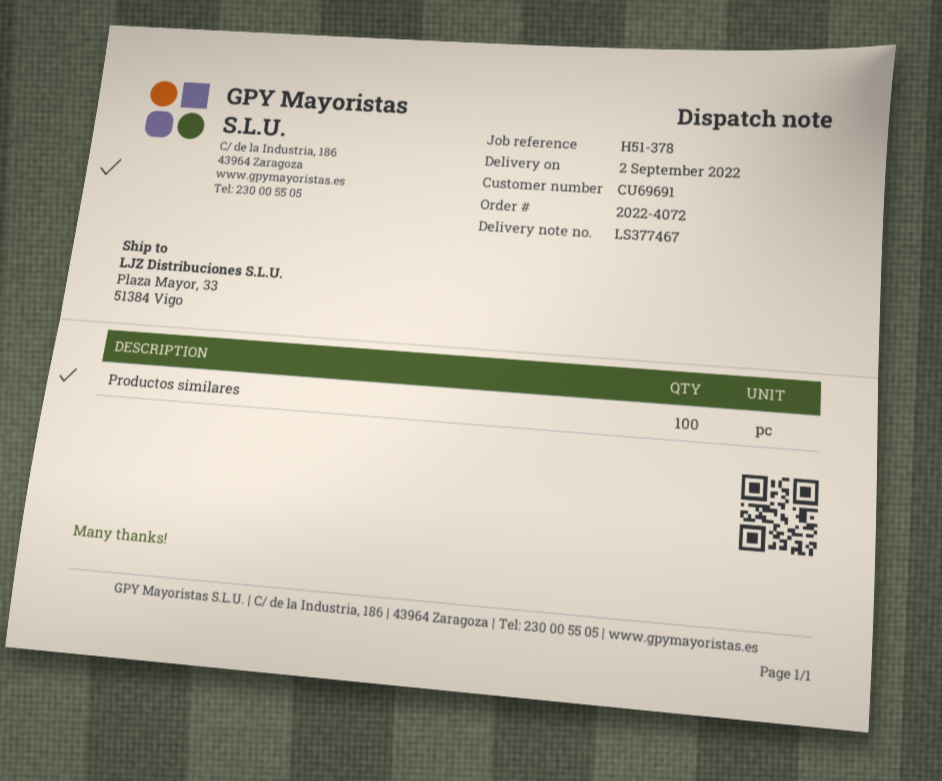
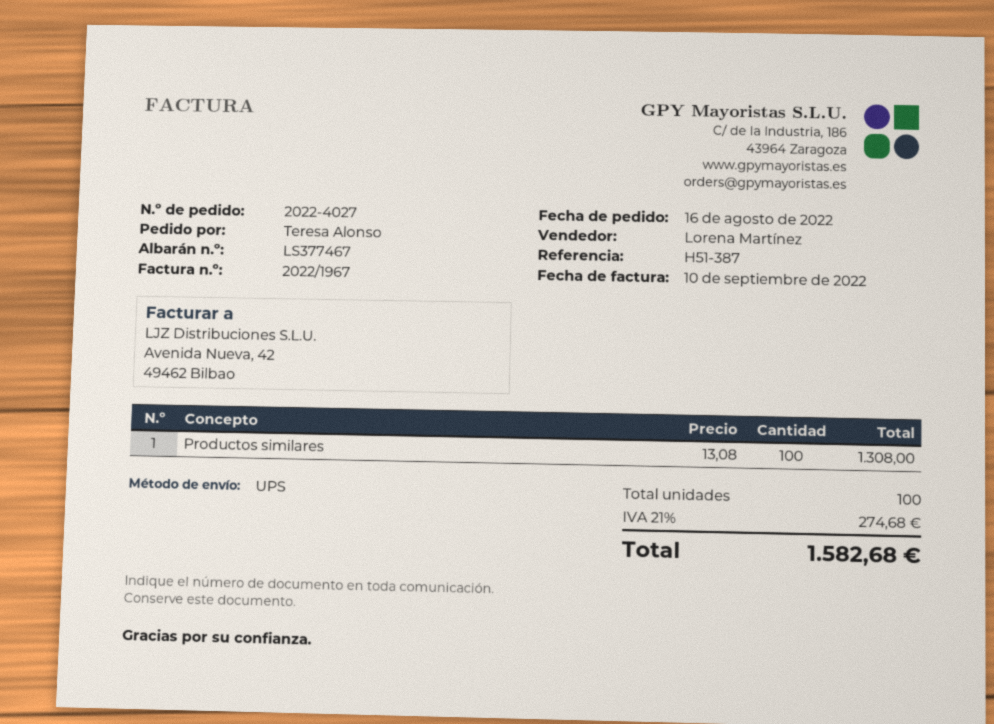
order number: 2022-4072 -> 2022-4027
reference: H51-378 -> H51-387

